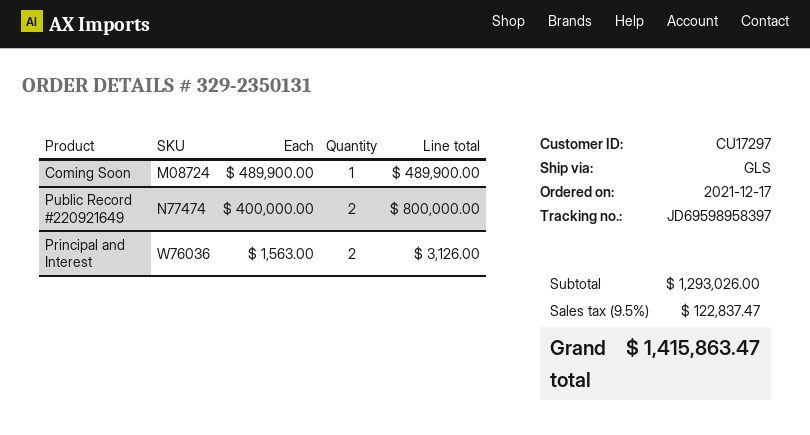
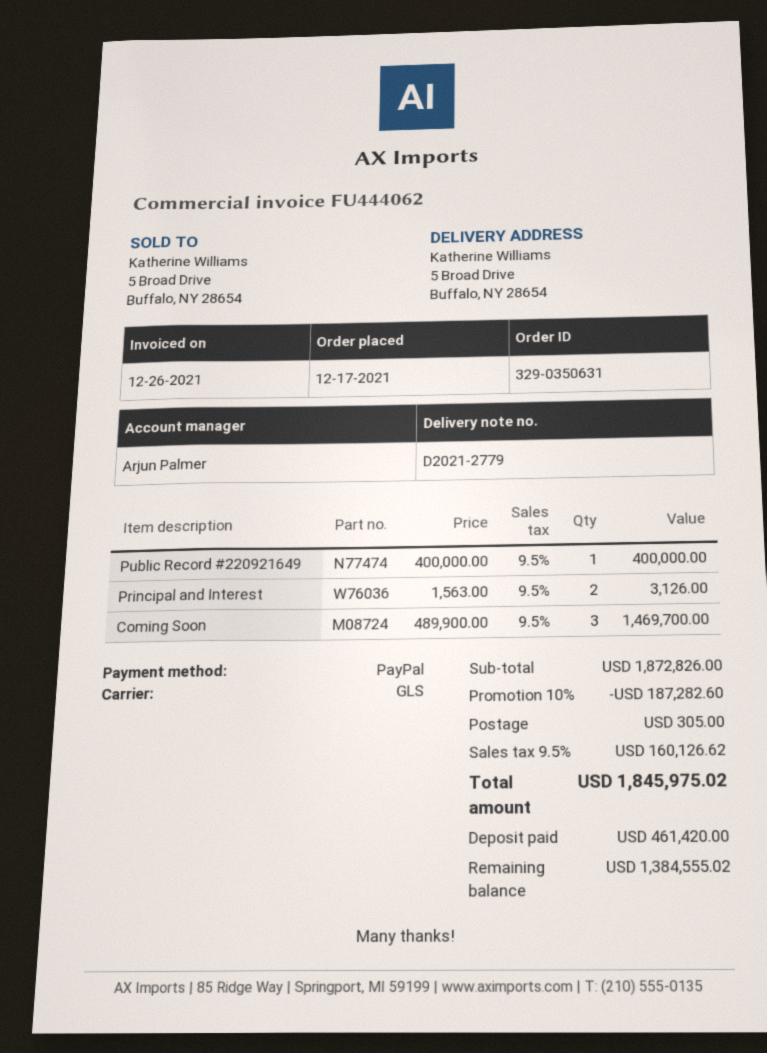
order number: 329-2350131 -> 329-0350631
Coming Soon: 1 x 489900.00 = 489900.00 -> 3 x 489900.00 = 1469700.00
Public Record #220921649: 2 x 400000.00 = 800000.00 -> 1 x 400000.00 = 400000.00
subtotal: 1293026.00 -> 1872826.00
discount: none -> 10% = 187282.60
shipping: none -> 305.00
tax: 9.5% = 122837.47 -> 9.5% = 160126.62
total: 1415863.47 -> 1845975.02

